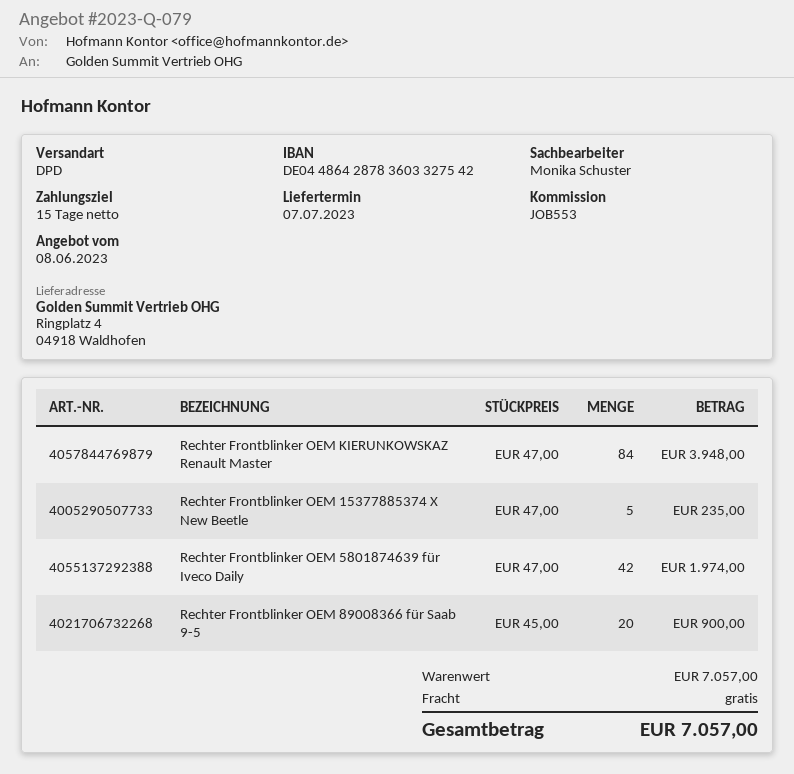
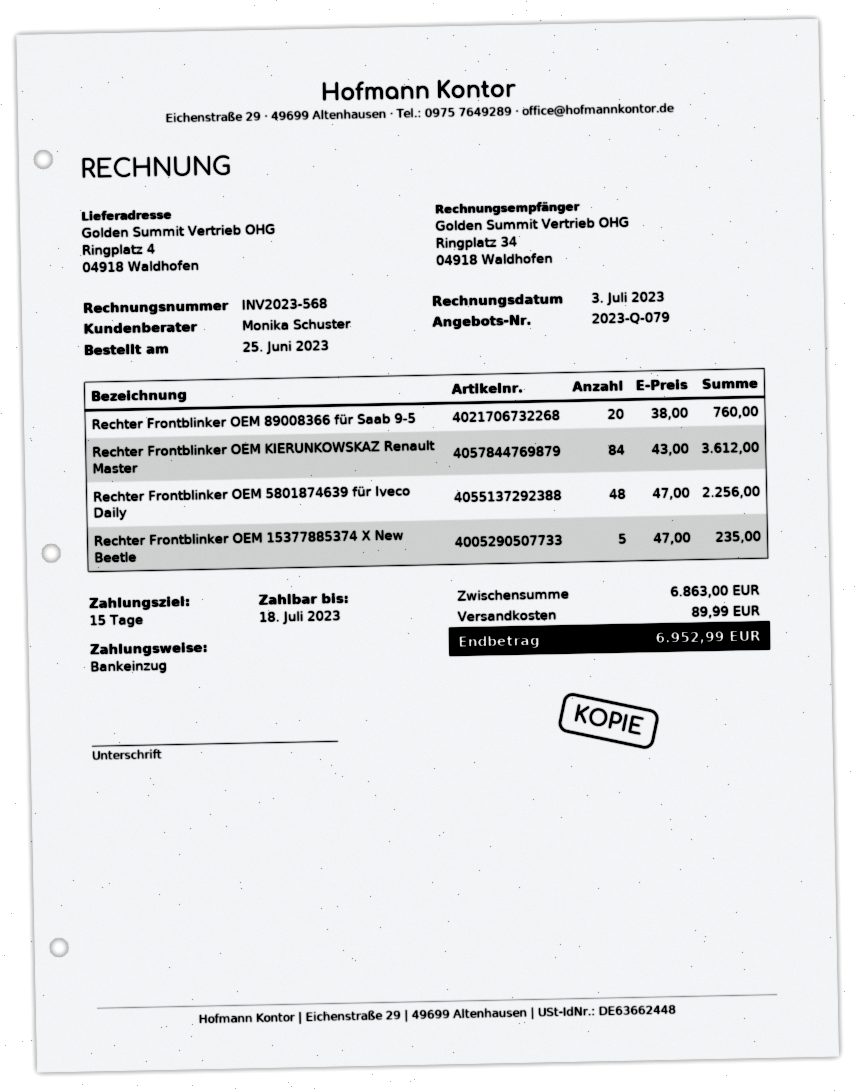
Rechter Frontblinker OEM KIERUNKOWSKAZ Renault Master: 84 x 47.00 = 3948.00 -> 84 x 43.00 = 3612.00
Rechter Frontblinker OEM 5801874639 für Iveco Daily: 42 x 47.00 = 1974.00 -> 48 x 47.00 = 2256.00
Rechter Frontblinker OEM 89008366 für Saab 9-5: 20 x 45.00 = 900.00 -> 20 x 38.00 = 760.00
subtotal: 7057.00 -> 6863.00
shipping: 0.00 -> 89.99
total: 7057.00 -> 6952.99

